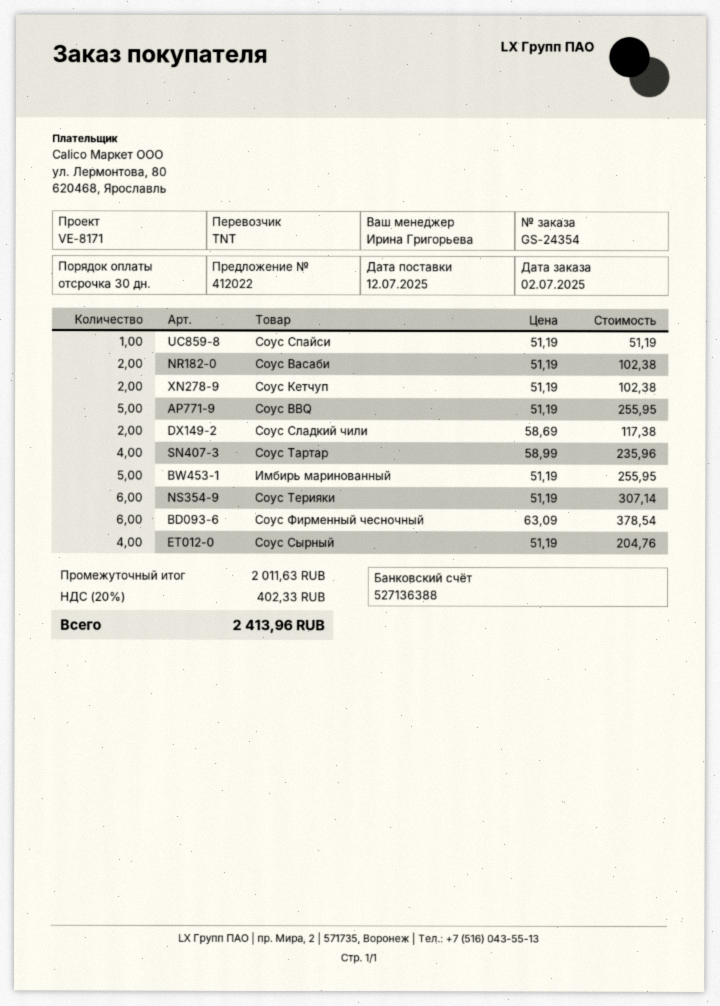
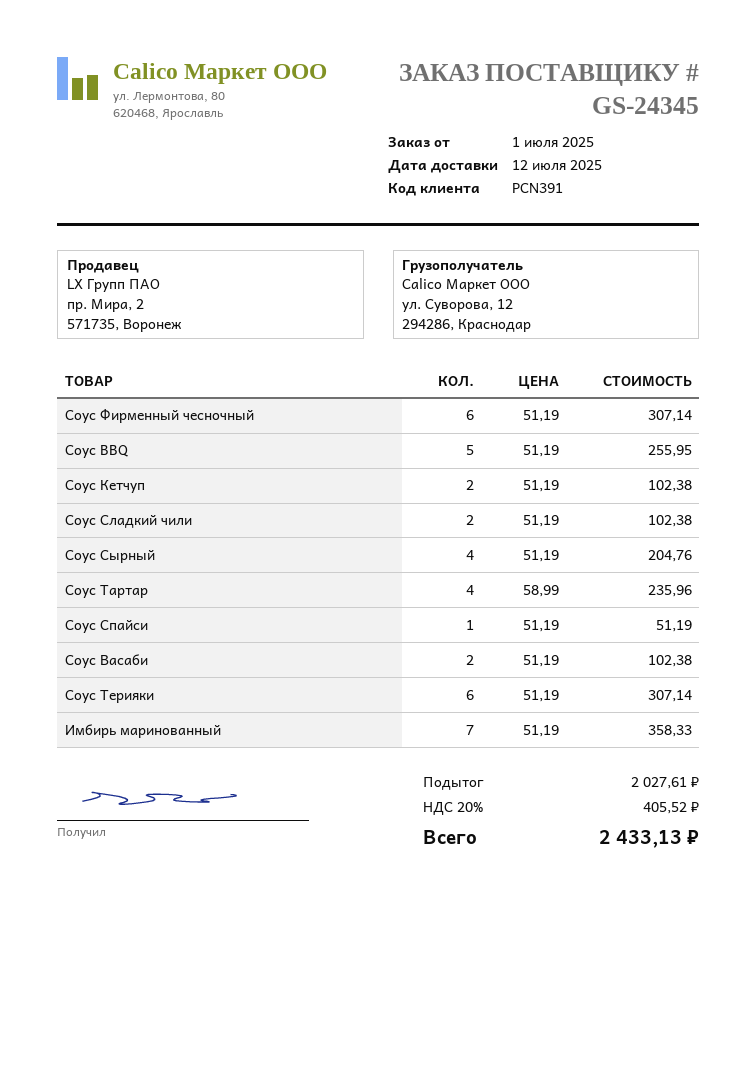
order number: GS-24354 -> GS-24345
order date: 2025-07-02 -> 2025-07-01
Соус Сладкий чили: 2 x 58.69 = 117.38 -> 2 x 51.19 = 102.38
Имбирь маринованный: 5 x 51.19 = 255.95 -> 7 x 51.19 = 358.33
Соус Фирменный чесночный: 6 x 63.09 = 378.54 -> 6 x 51.19 = 307.14
subtotal: 2011.63 -> 2027.61
tax: 20% = 402.33 -> 20% = 405.52
total: 2413.96 -> 2433.13

